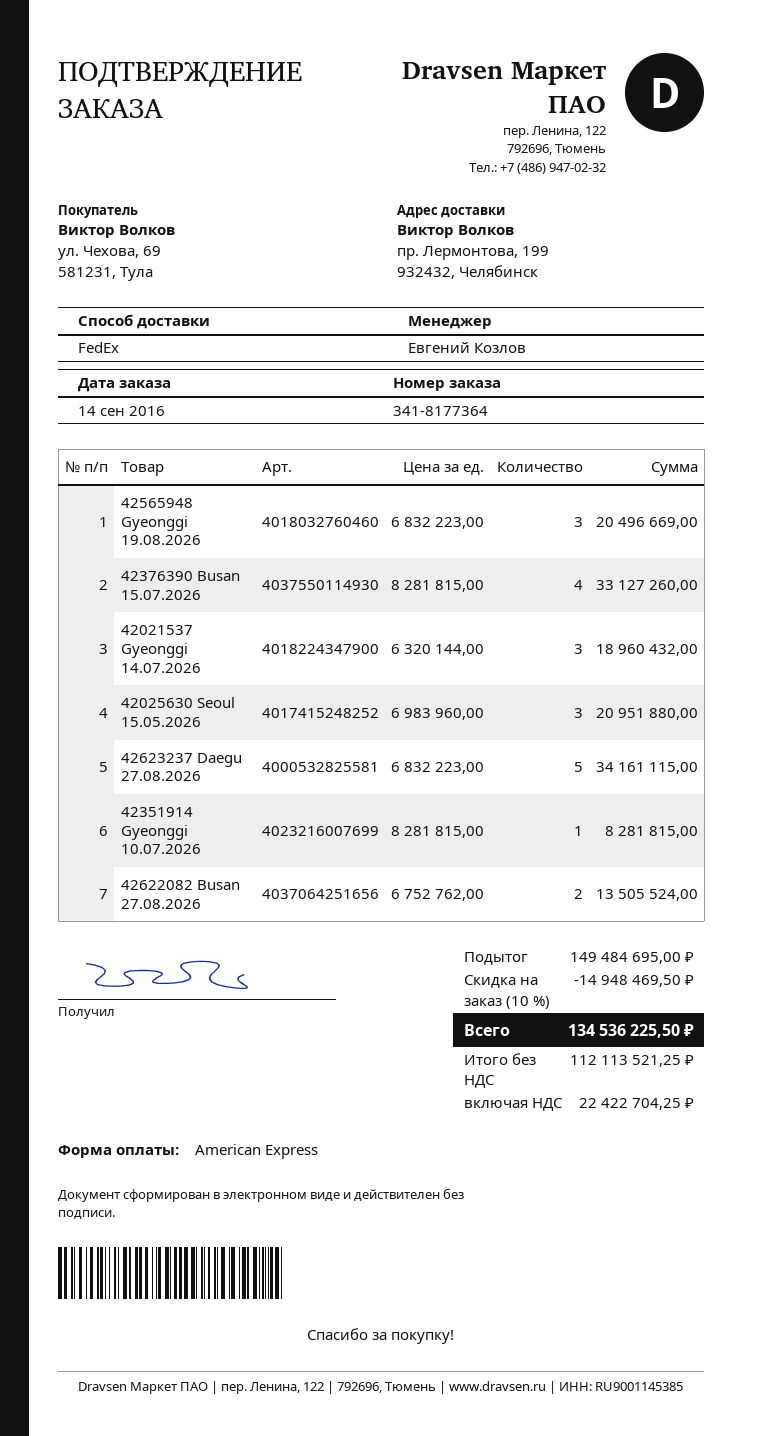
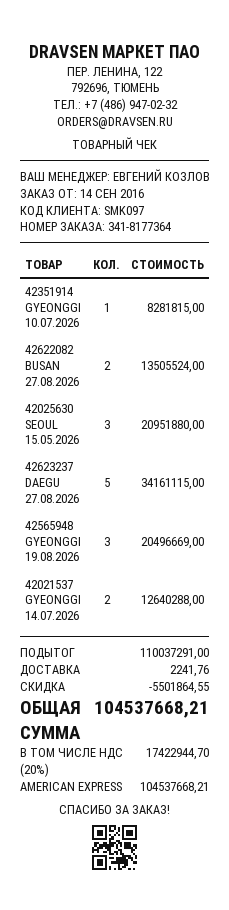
42376390 Busan 15.07.2026: 4 for 33127260.00 -> none
42021537 Gyeonggi 14.07.2026: 3 for 18960432.00 -> 2 for 12640288.00
subtotal: 149484695.00 -> 110037291.00
discount: 14948469.50 -> 5501864.55
shipping: none -> 2241.76
tax: 22422704.25 -> 17422944.70
total: 134536225.50 -> 104537668.21

